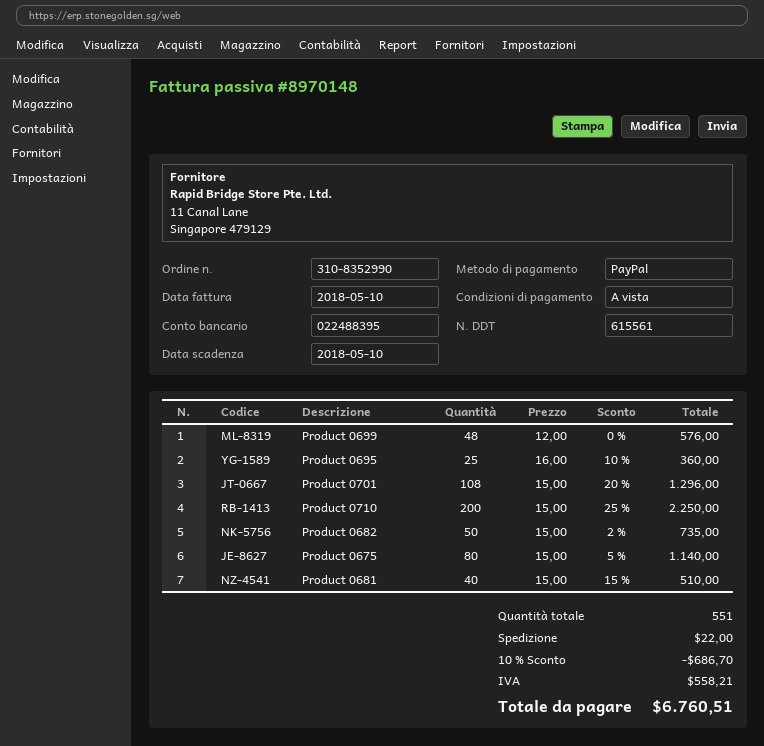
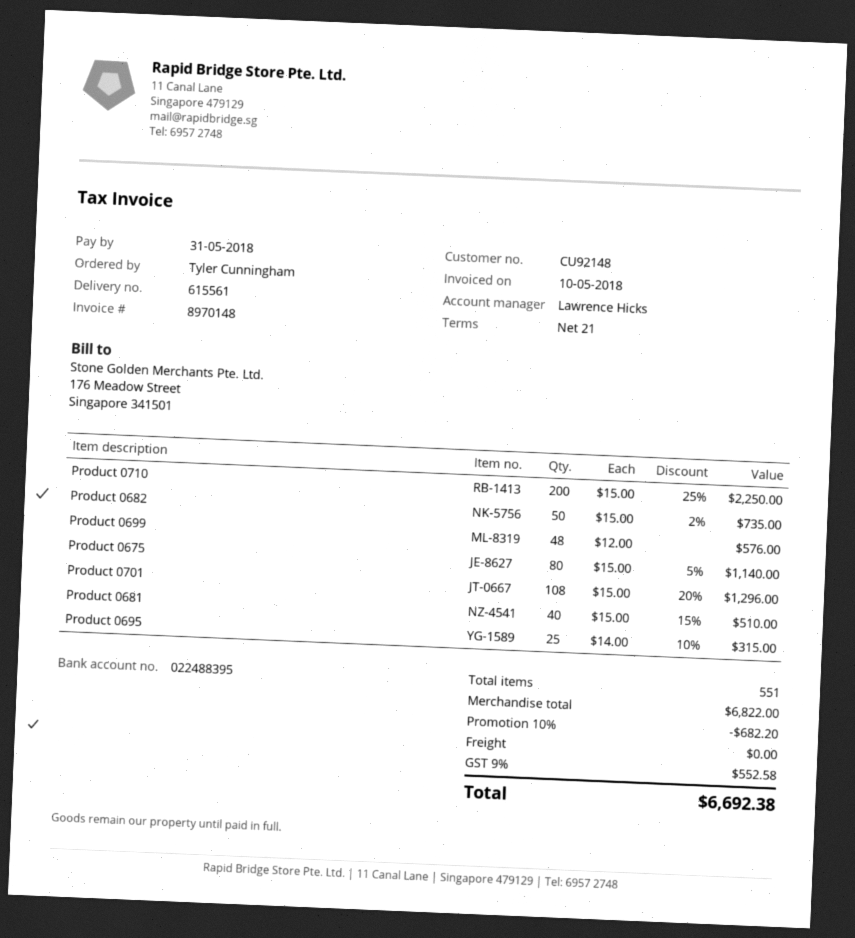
payment terms: on receipt -> 21 days
due date: 2018-05-10 -> 2018-05-31
Product 0695: 25 x 16.00 - 10% = 360.00 -> 25 x 14.00 - 10% = 315.00
discount: 10% = 686.70 -> 10% = 682.20
shipping: 22.00 -> 0.00
tax: 558.21 -> 552.58
total: 6760.51 -> 6692.38

